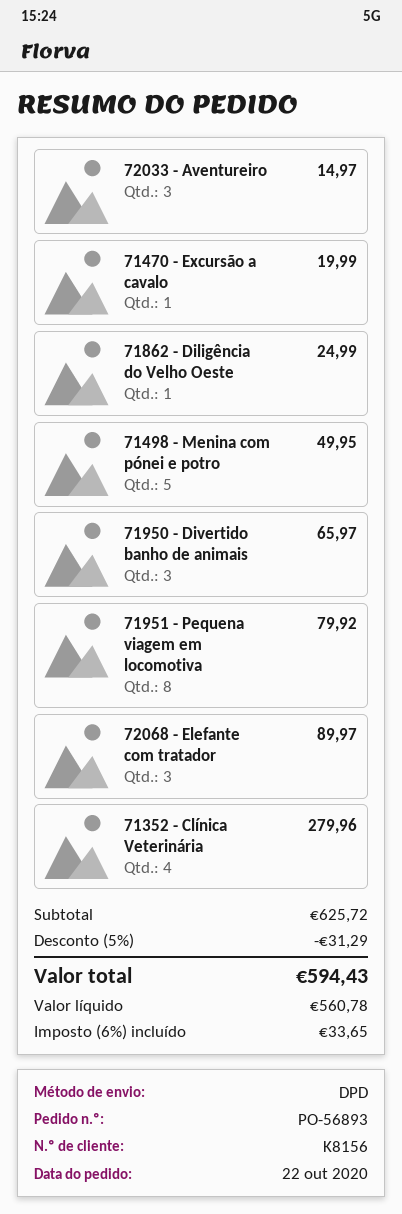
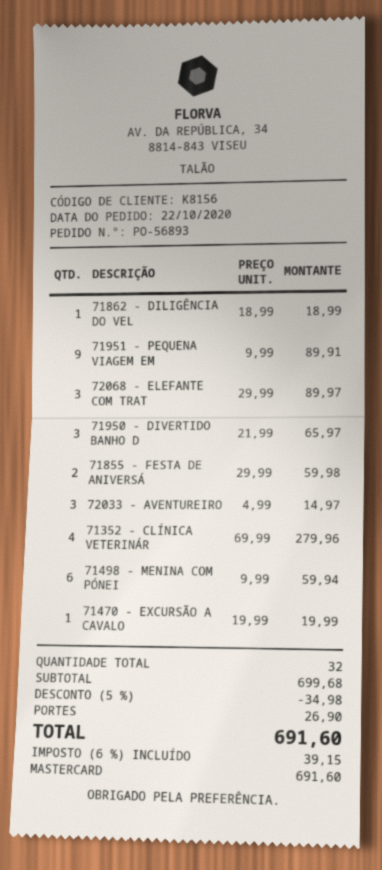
71862 - Diligência do Velho Oeste: 1 for 24.99 -> 1 for 18.99
71498 - Menina com pónei e potro: 5 for 49.95 -> 6 for 59.94
71951 - Pequena viagem em locomotiva: 8 for 79.92 -> 9 for 89.91
71855 - FESTA DE ANIVERSÁ: none -> 2 for 59.98
subtotal: 625.72 -> 699.68
discount: 5% = 31.29 -> 5% = 34.98
shipping: none -> 26.90
tax: 6% = 33.65 -> 6% = 39.15
total: 594.43 -> 691.60

